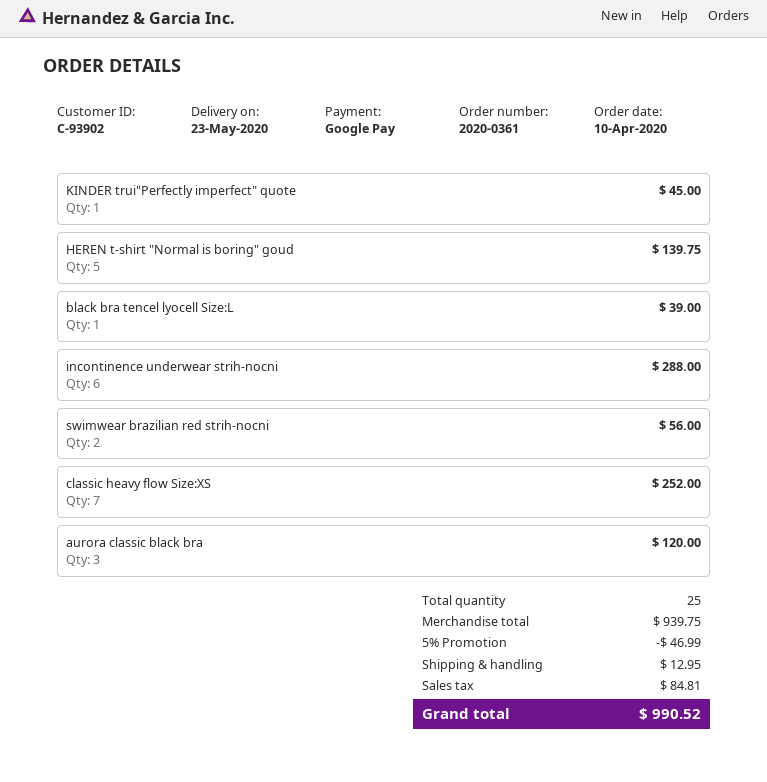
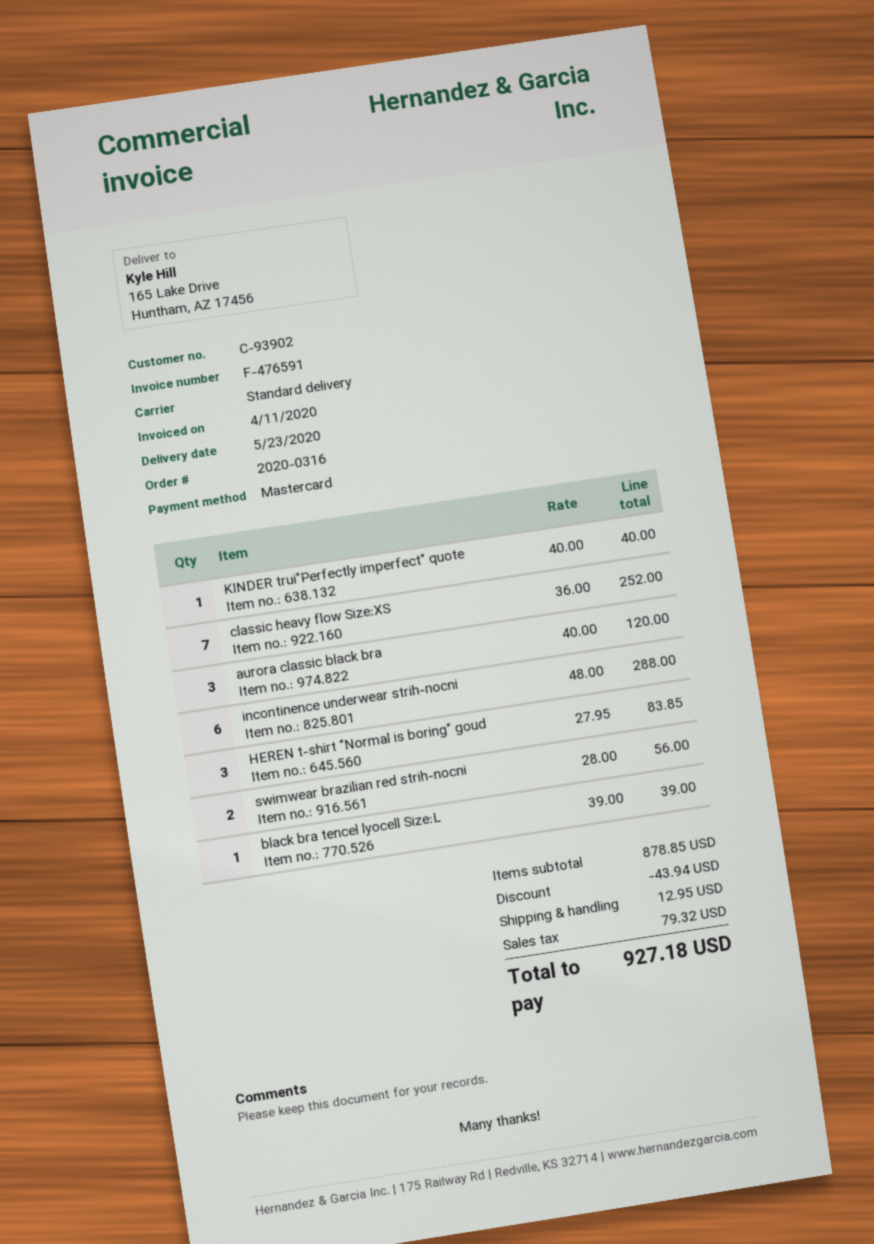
order number: 2020-0361 -> 2020-0316
payment method: Google Pay -> Mastercard
KINDER trui"Perfectly imperfect" quote: 1 for 45.00 -> 1 for 40.00
HEREN t-shirt "Normal is boring" goud: 5 for 139.75 -> 3 for 83.85
subtotal: 939.75 -> 878.85
discount: 46.99 -> 43.94
tax: 84.81 -> 79.32
total: 990.52 -> 927.18

